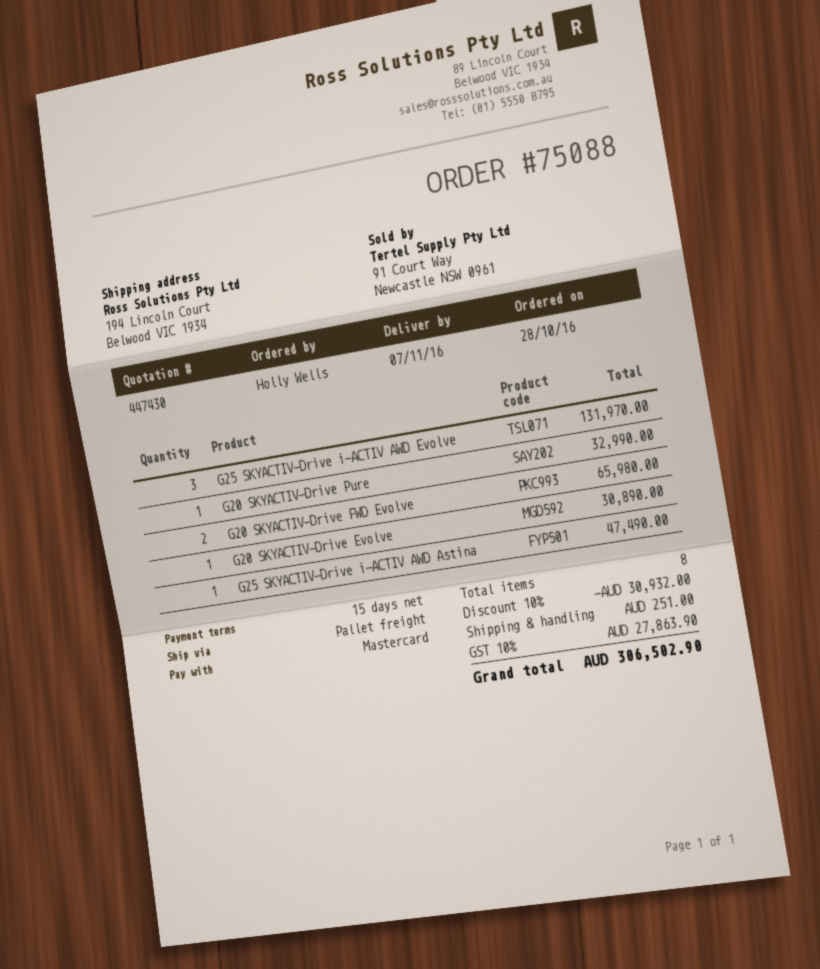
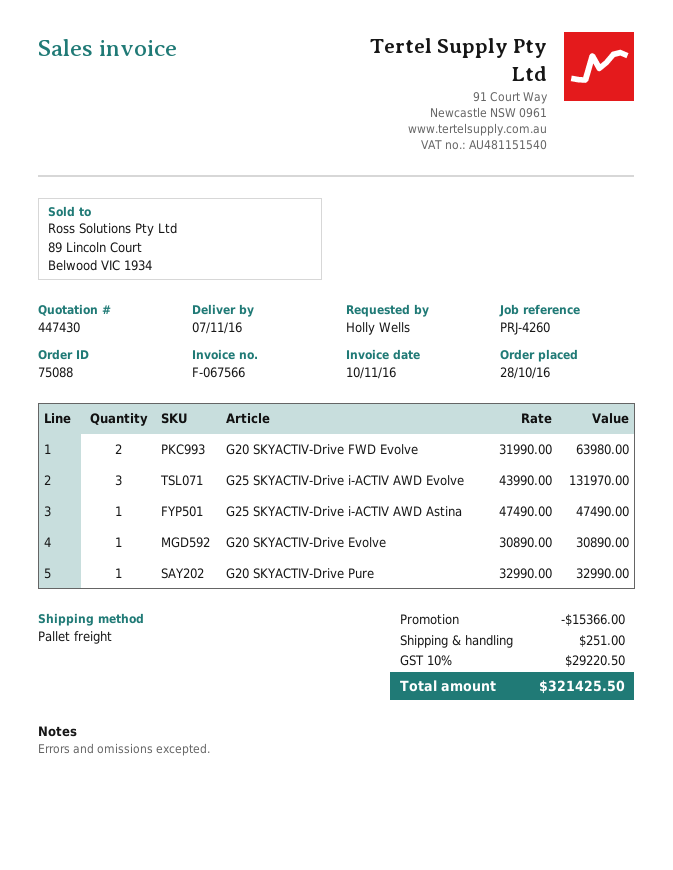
G20 SKYACTIV-Drive FWD Evolve: 2 for 65980.00 -> 2 for 63980.00
discount: 30932.00 -> 15366.00
tax: 10% = 27863.90 -> 10% = 29220.50
total: 306502.90 -> 321425.50

